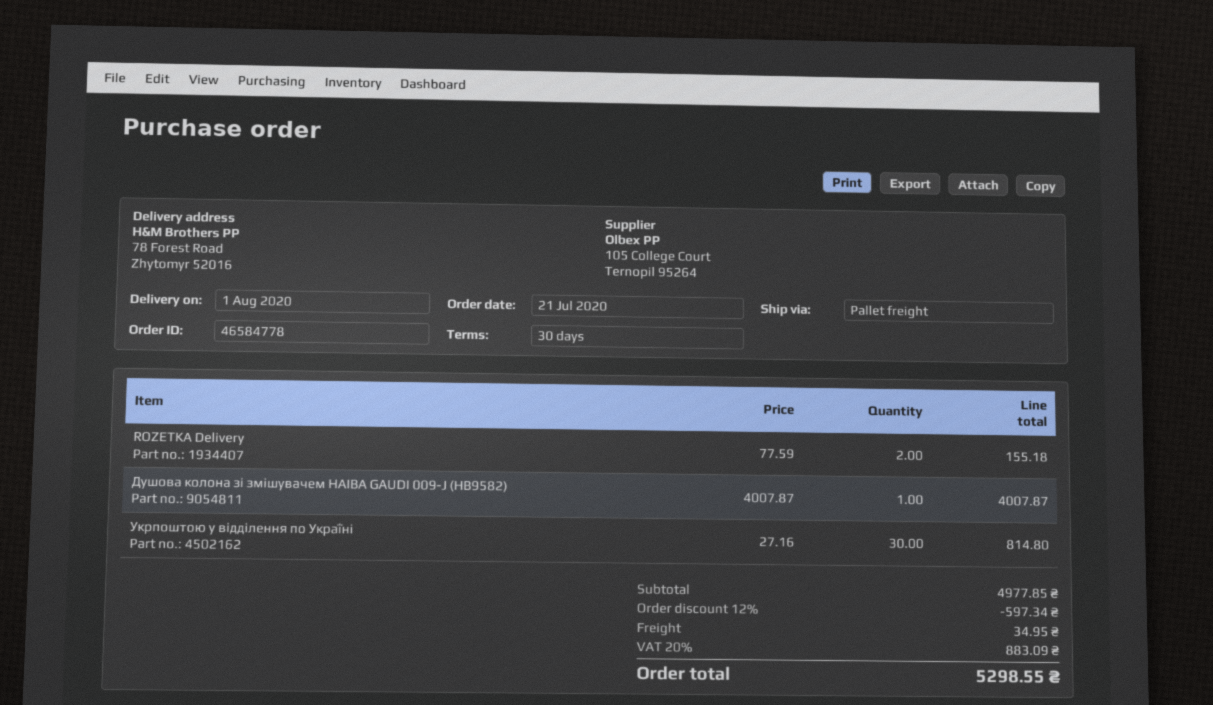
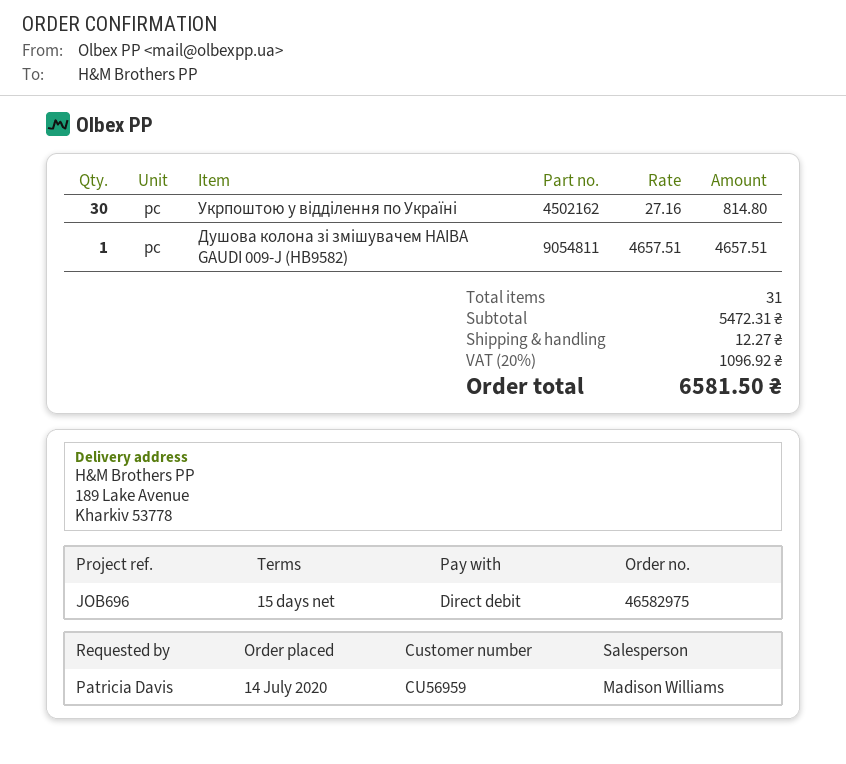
order number: 46584778 -> 46582975
order date: 2020-07-21 -> 2020-07-14
payment terms: 30 days -> 15 days
ship to: 78 Forest Road, Zhytomyr 52016 -> 189 Lake Avenue, Kharkiv 53778
ROZETKA Delivery: 2 x 77.59 = 155.18 -> none
Душова колона зі змішувачем HAIBA GAUDI 009-J (HB9582): 1 x 4007.87 = 4007.87 -> 1 x 4657.51 = 4657.51
subtotal: 4977.85 -> 5472.31
discount: 12% = 597.34 -> none
shipping: 34.95 -> 12.27
tax: 20% = 883.09 -> 20% = 1096.92
total: 5298.55 -> 6581.50

